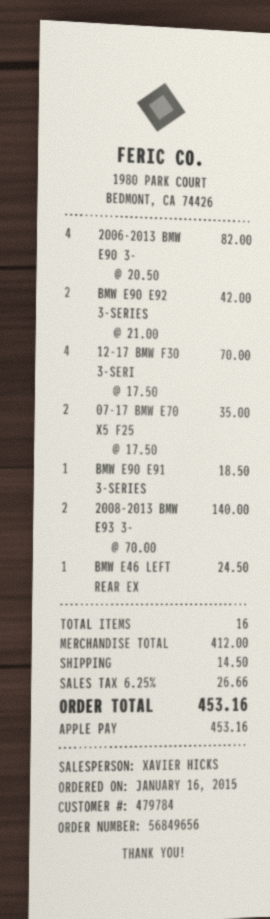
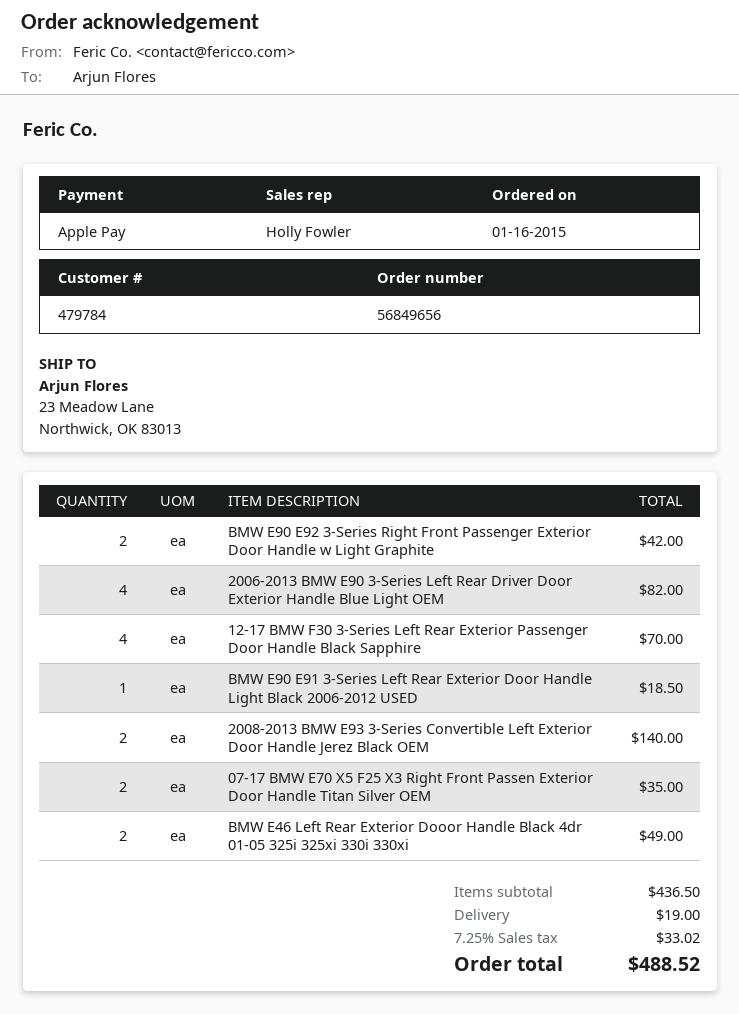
sales rep: XAVIER HICKS -> Holly Fowler
BMW E46 LEFT REAR EX: 1 for 24.50 -> 2 for 49.00
subtotal: 412.00 -> 436.50
shipping: 14.50 -> 19.00
tax: 6.25% = 26.66 -> 7.25% = 33.02
total: 453.16 -> 488.52

